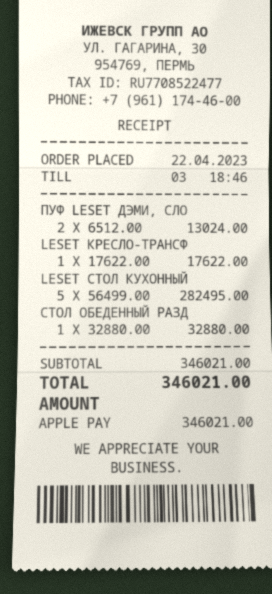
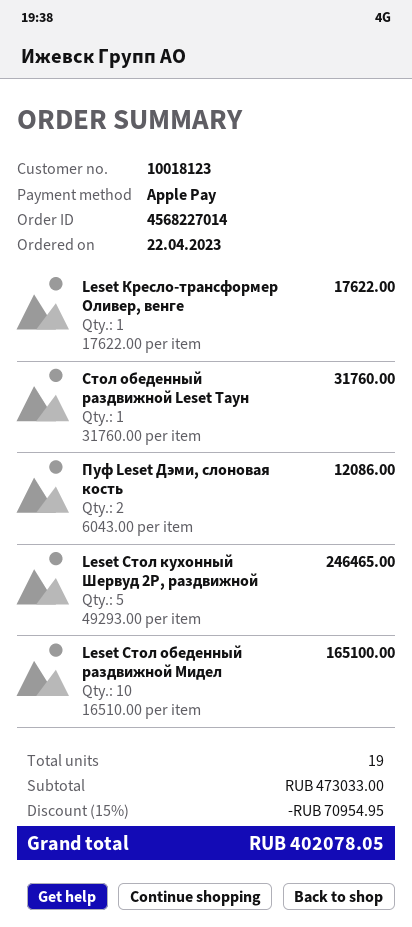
ПУФ LESET ДЭМИ, СЛО: 2 x 6512.00 = 13024.00 -> 2 x 6043.00 = 12086.00
LESET СТОЛ КУХОННЫЙ: 5 x 56499.00 = 282495.00 -> 5 x 49293.00 = 246465.00
СТОЛ ОБЕДЕННЫЙ РАЗД: 1 x 32880.00 = 32880.00 -> 1 x 31760.00 = 31760.00
Leset Стол обеденный раздвижной Мидел: none -> 10 x 16510.00 = 165100.00
subtotal: 346021.00 -> 473033.00
discount: none -> 15% = 70954.95
total: 346021.00 -> 402078.05

